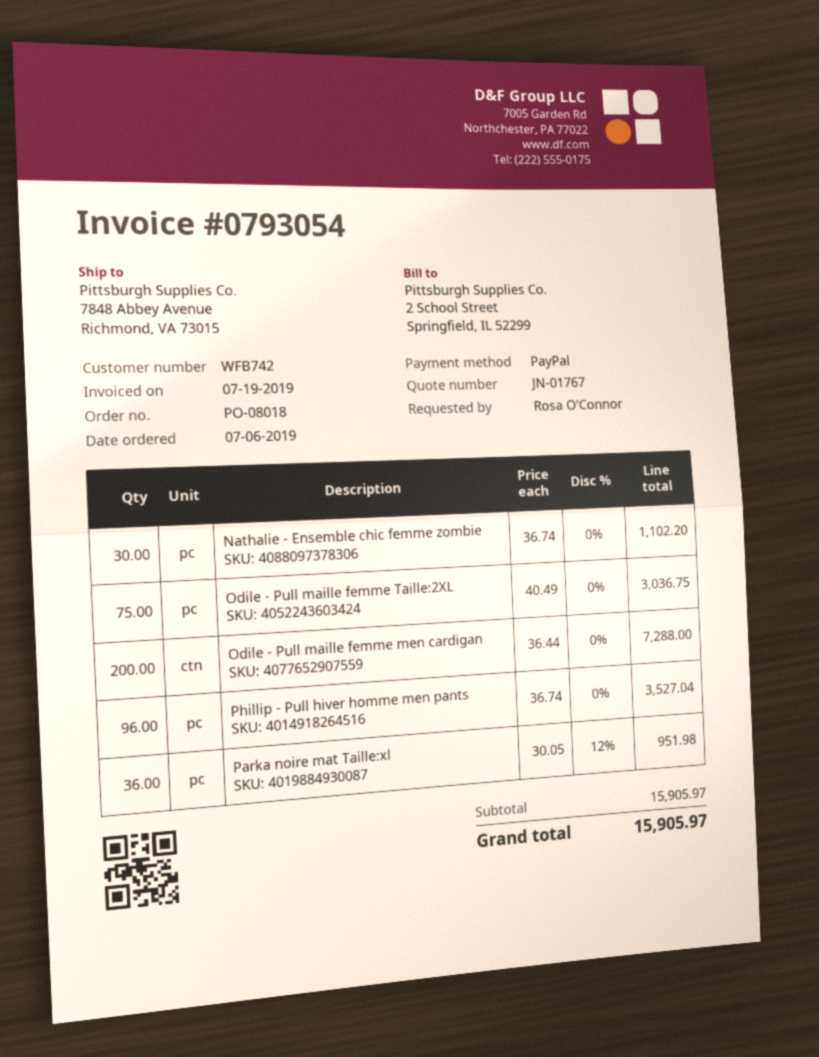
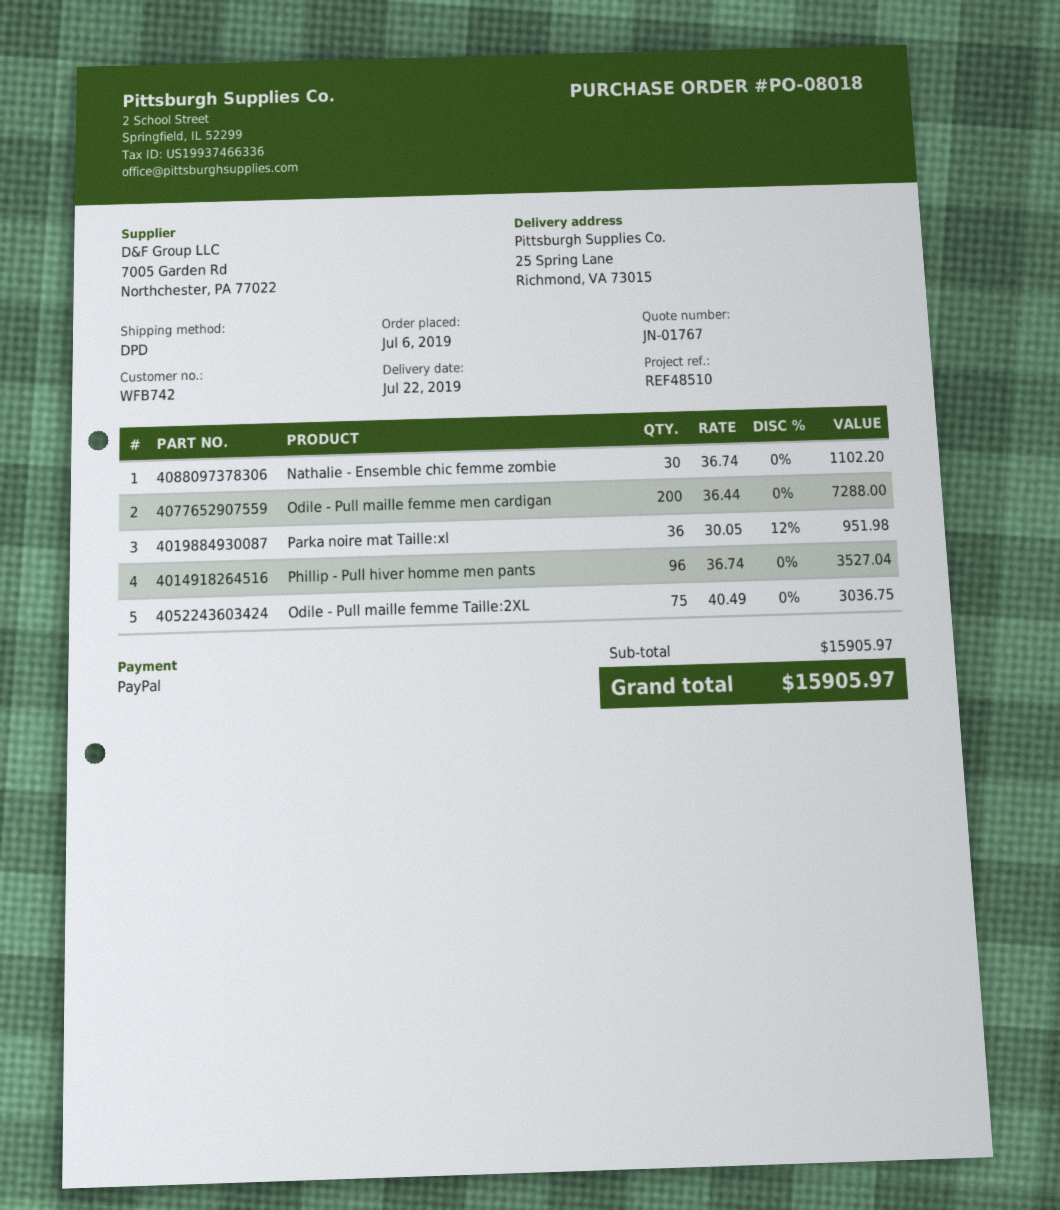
ship to: 7848 Abbey Avenue, Richmond, VA 73015 -> 25 Spring Lane, Richmond, VA 73015

